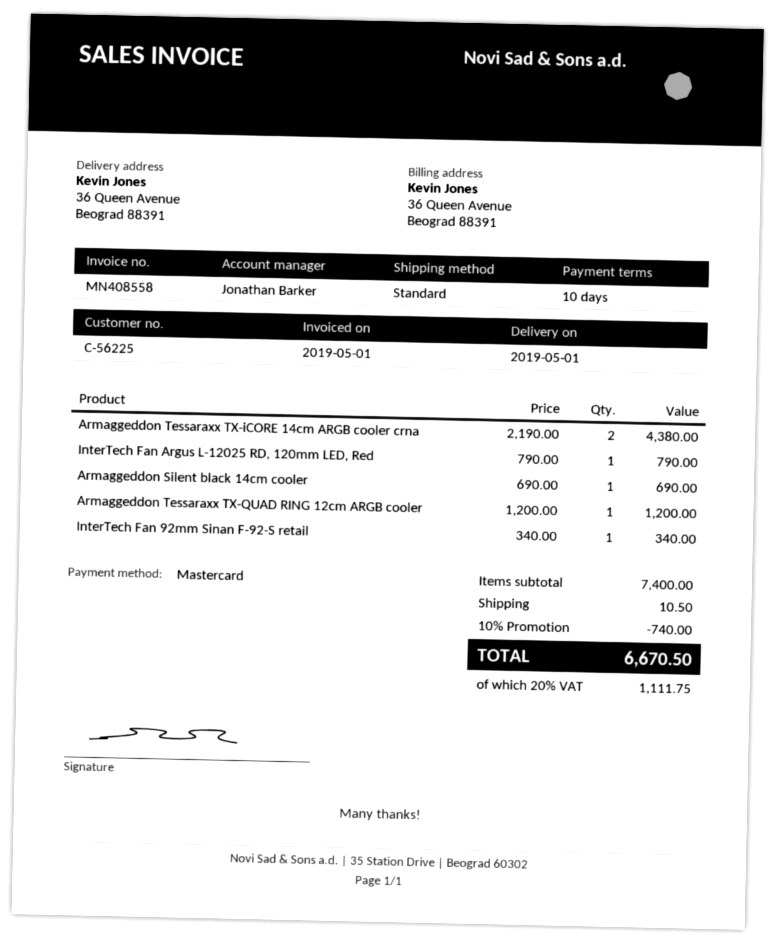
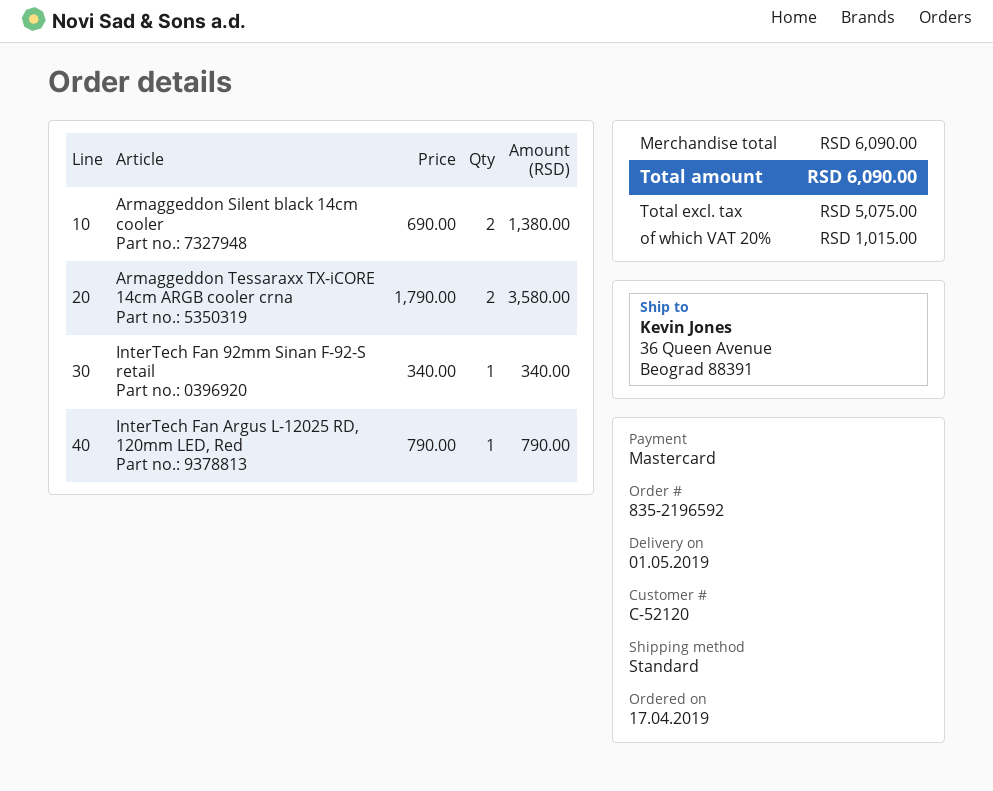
customer number: C-56225 -> C-52120
Armaggeddon Tessaraxx TX-iCORE 14cm ARGB cooler crna: 2 x 2190.00 = 4380.00 -> 2 x 1790.00 = 3580.00
Armaggeddon Silent black 14cm cooler: 1 x 690.00 = 690.00 -> 2 x 690.00 = 1380.00
Armaggeddon Tessaraxx TX-QUAD RING 12cm ARGB cooler: 1 x 1200.00 = 1200.00 -> none
subtotal: 7400.00 -> 6090.00
discount: 10% = 740.00 -> none
shipping: 10.50 -> none
tax: 20% = 1111.75 -> 20% = 1015.00
total: 6670.50 -> 6090.00

